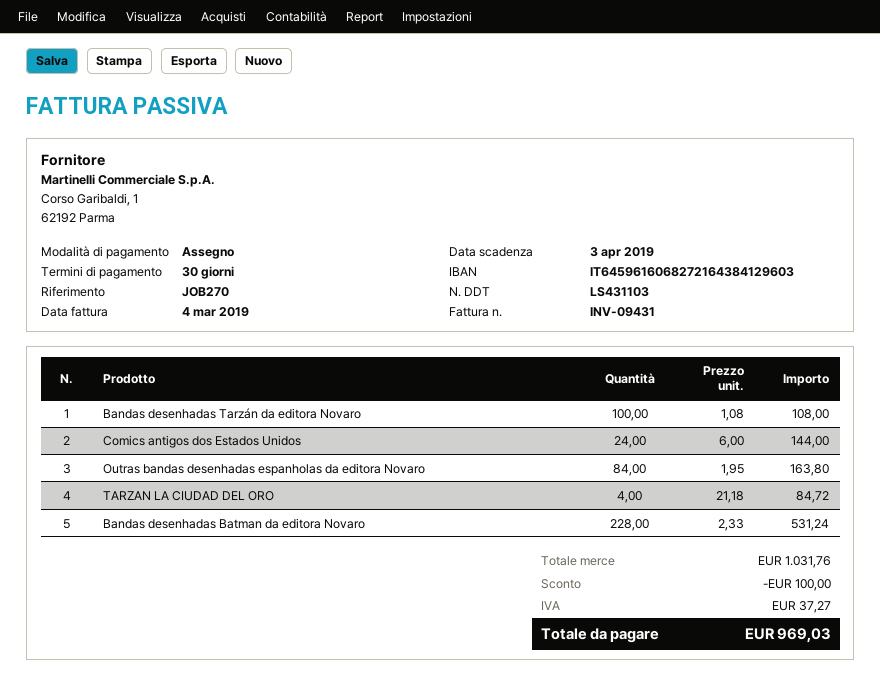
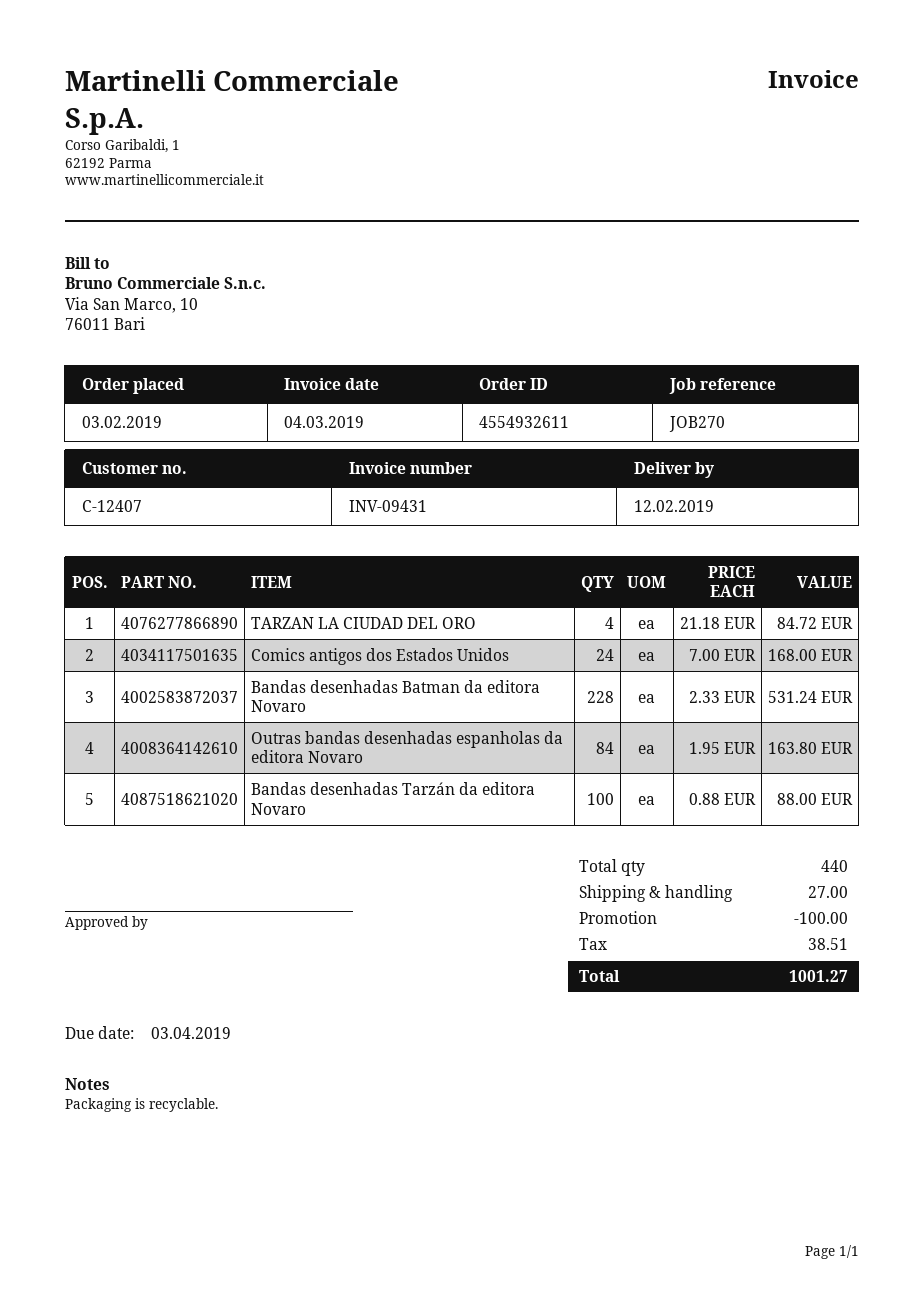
Bandas desenhadas Tarzán da editora Novaro: 100 x 1.08 = 108.00 -> 100 x 0.88 = 88.00
Comics antigos dos Estados Unidos: 24 x 6.00 = 144.00 -> 24 x 7.00 = 168.00
shipping: none -> 27.00
tax: 37.27 -> 38.51
total: 969.03 -> 1001.27

